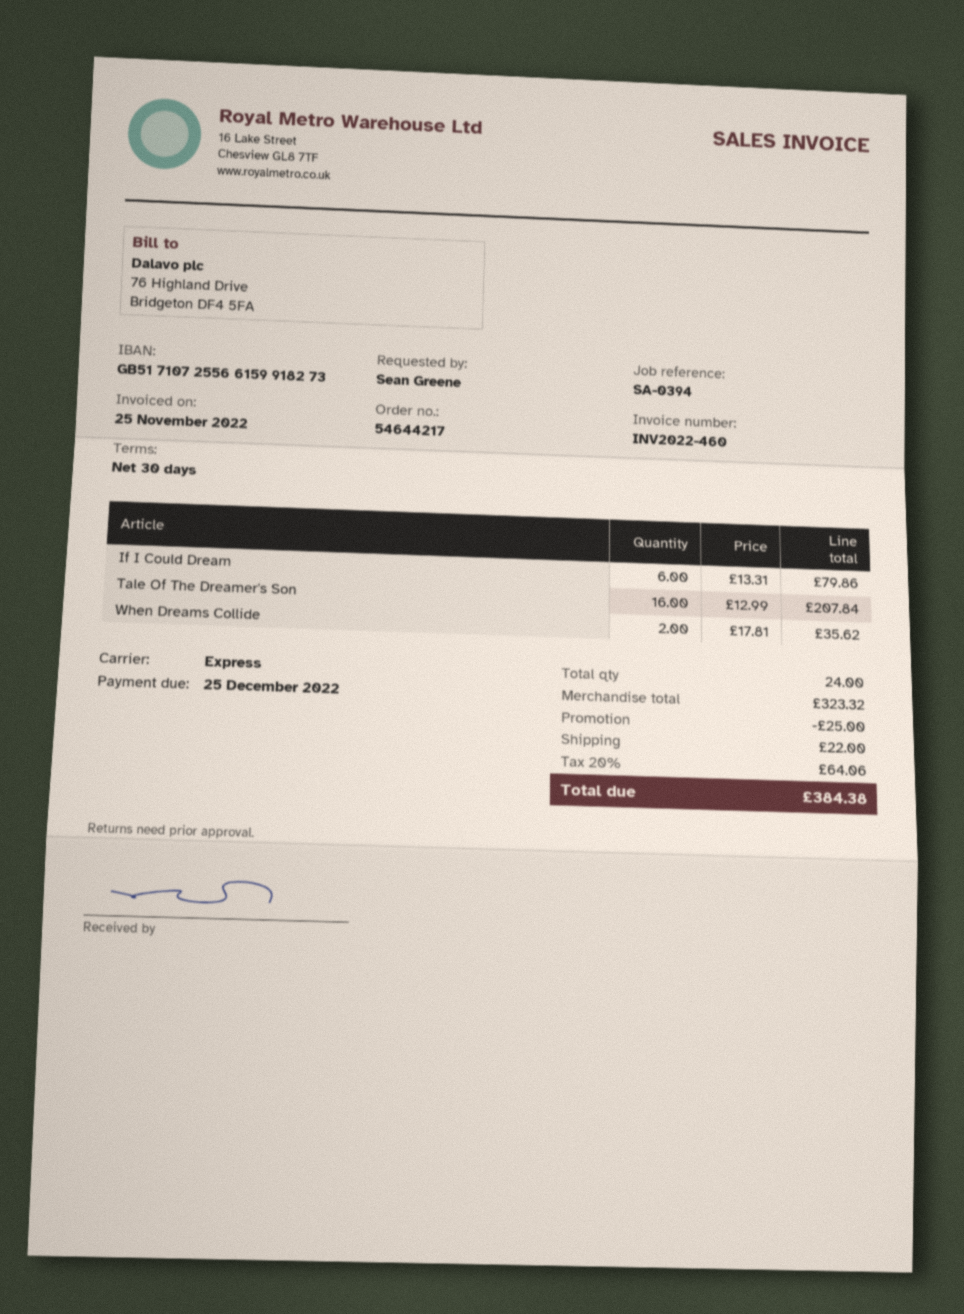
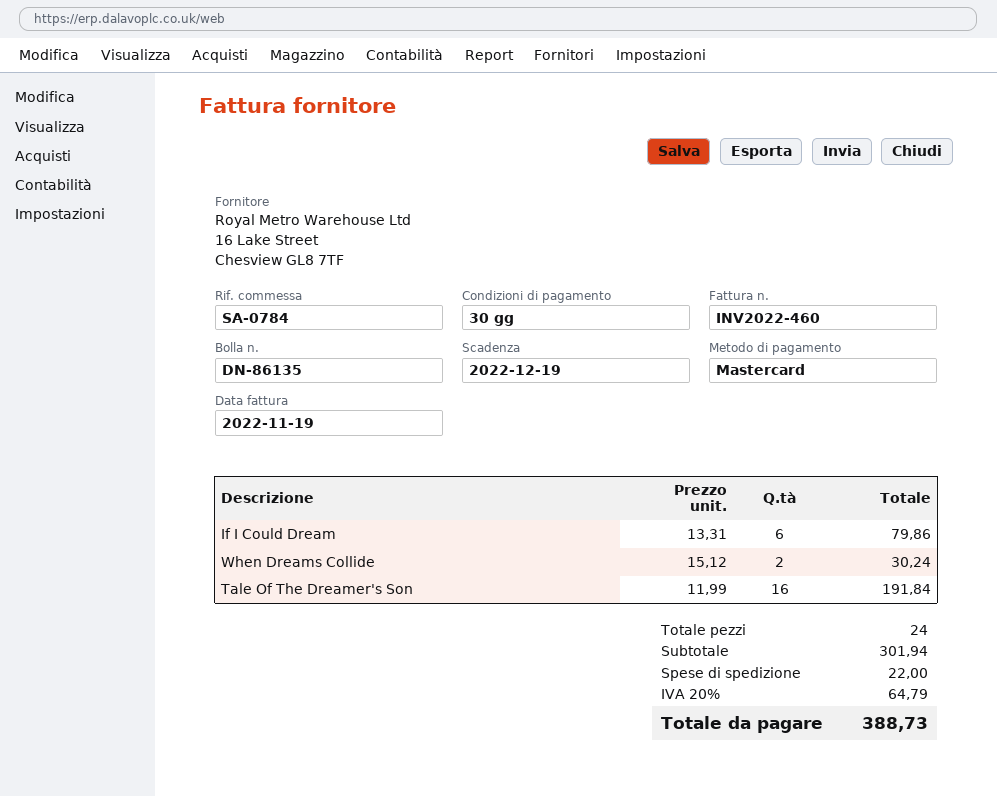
invoice date: 2022-11-25 -> 2022-11-19
due date: 2022-12-25 -> 2022-12-19
reference: SA-0394 -> SA-0784
Tale Of The Dreamer's Son: 16 x 12.99 = 207.84 -> 16 x 11.99 = 191.84
When Dreams Collide: 2 x 17.81 = 35.62 -> 2 x 15.12 = 30.24
subtotal: 323.32 -> 301.94
discount: 25.00 -> none
tax: 20% = 64.06 -> 20% = 64.79
total: 384.38 -> 388.73

